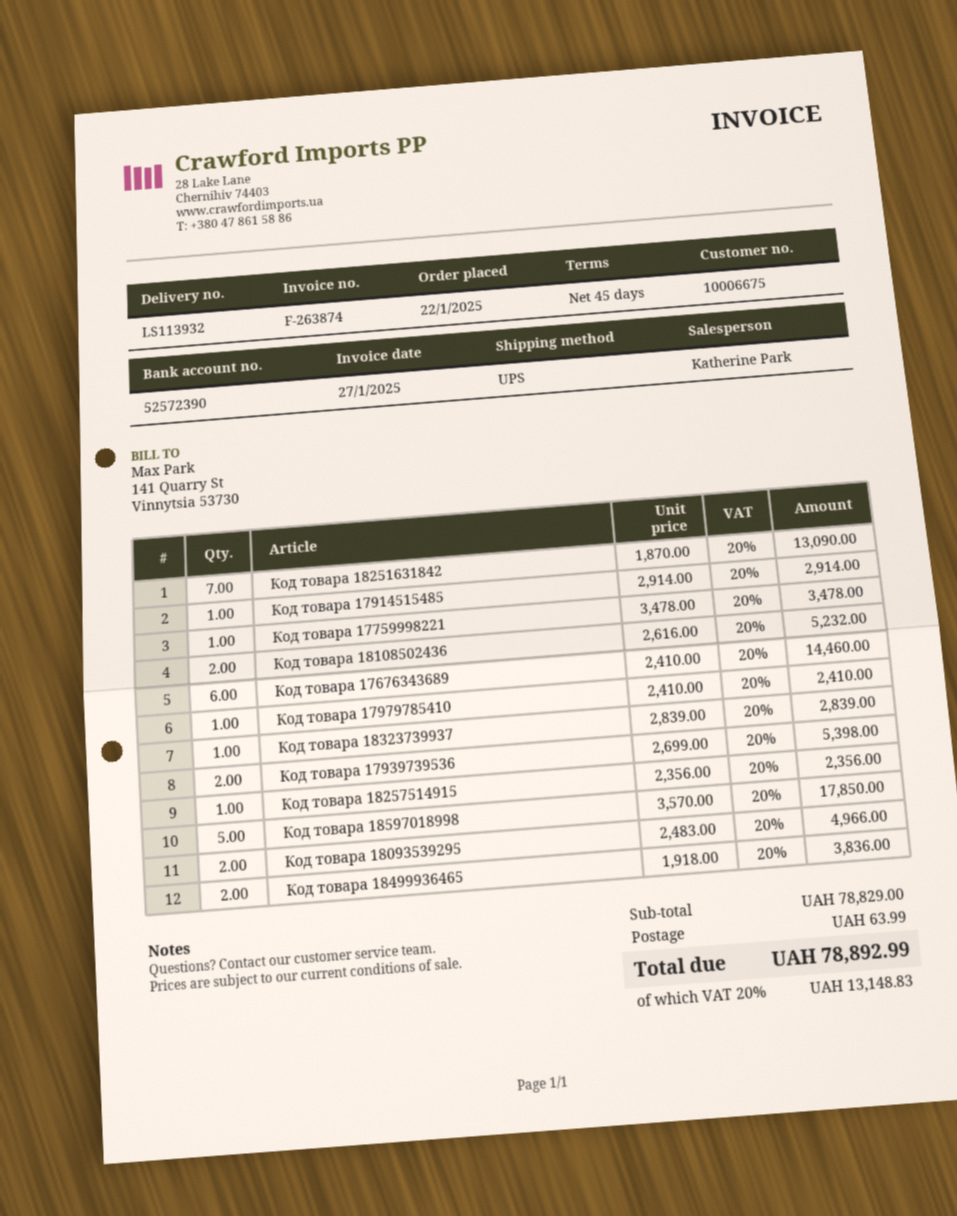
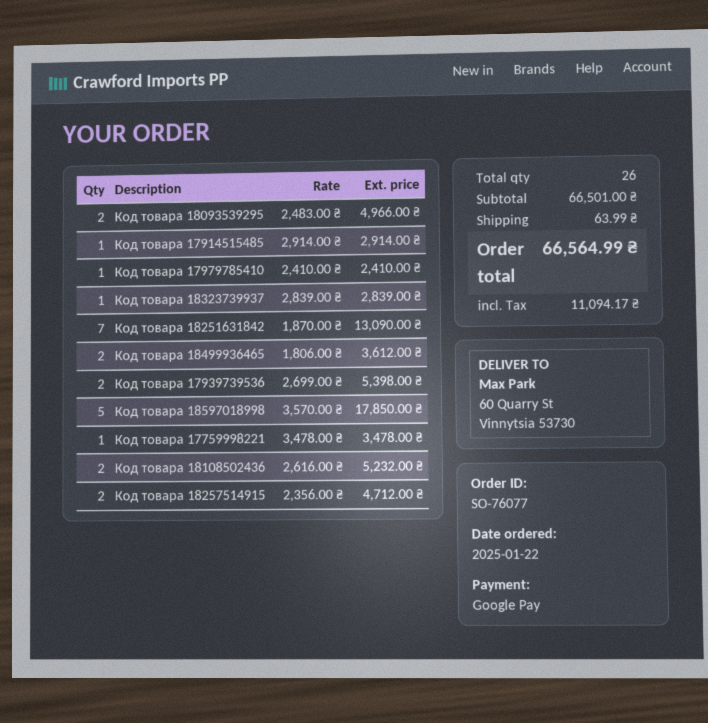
Код товара 17676343689: 6 x 2410.00 = 14460.00 -> none
Код товара 18257514915: 1 x 2356.00 = 2356.00 -> 2 x 2356.00 = 4712.00
Код товара 18499936465: 2 x 1918.00 = 3836.00 -> 2 x 1806.00 = 3612.00
subtotal: 78829.00 -> 66501.00
tax: 13148.83 -> 11094.17
total: 78892.99 -> 66564.99

